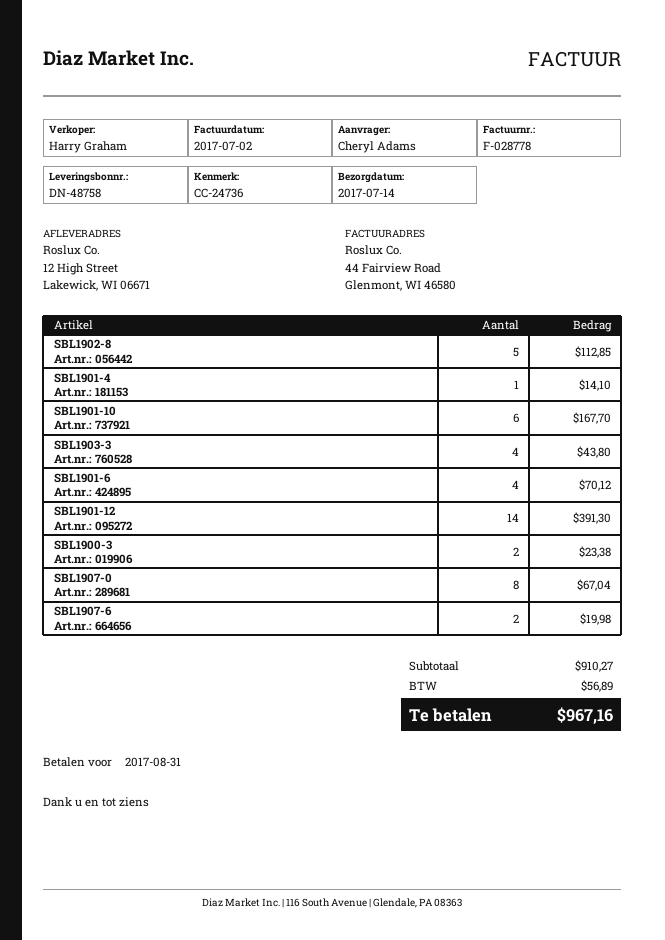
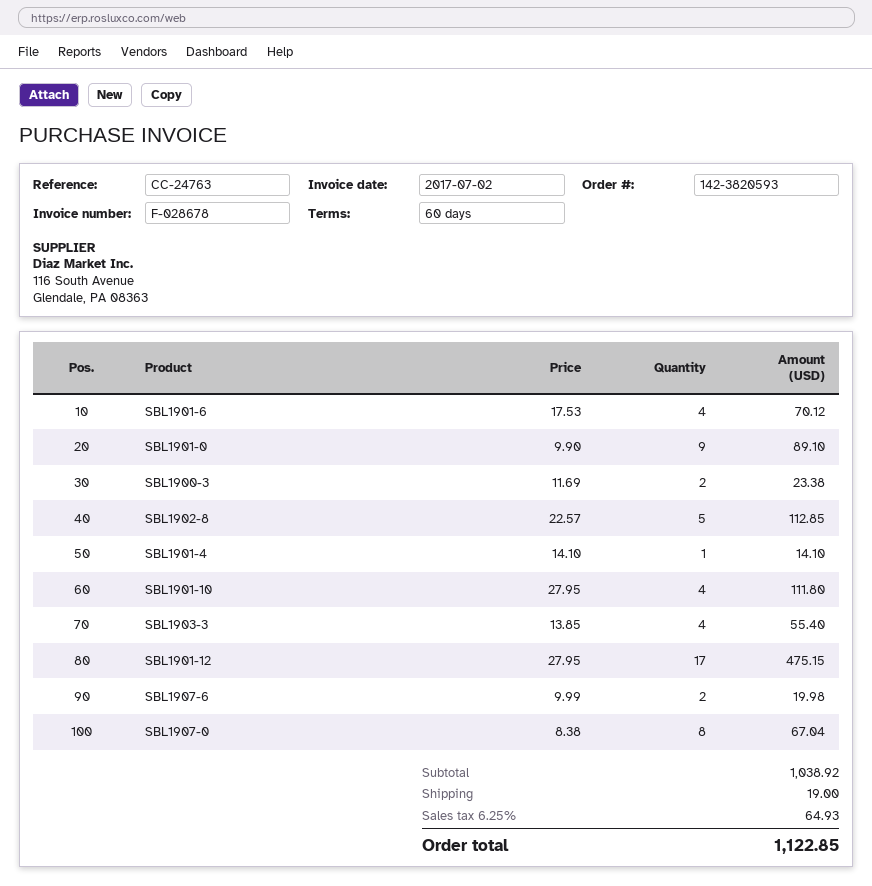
invoice number: F-028778 -> F-028678
reference: CC-24736 -> CC-24763
SBL1901-10: 6 for 167.70 -> 4 for 111.80
SBL1903-3: 4 for 43.80 -> 4 for 55.40
SBL1901-12: 14 for 391.30 -> 17 for 475.15
SBL1901-0: none -> 9 for 89.10
subtotal: 910.27 -> 1038.92
shipping: none -> 19.00
tax: 56.89 -> 64.93
total: 967.16 -> 1122.85

